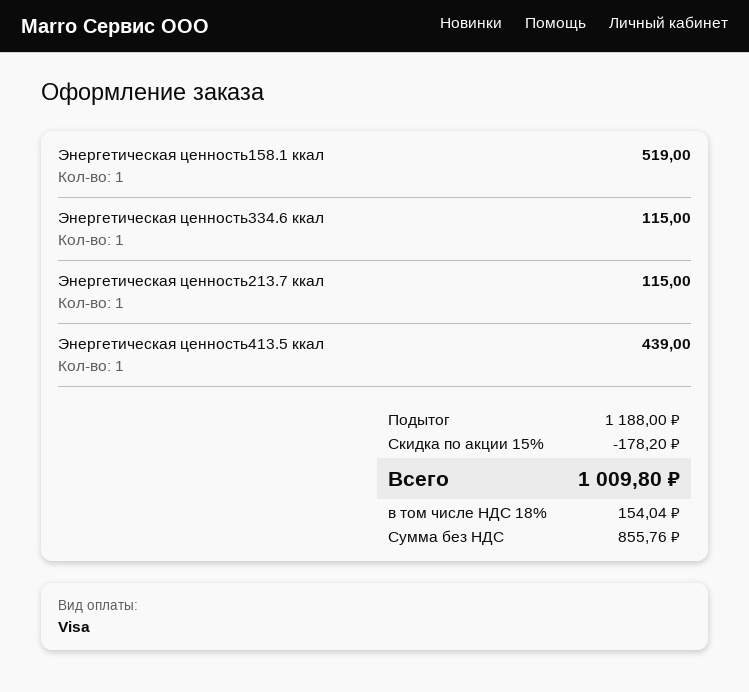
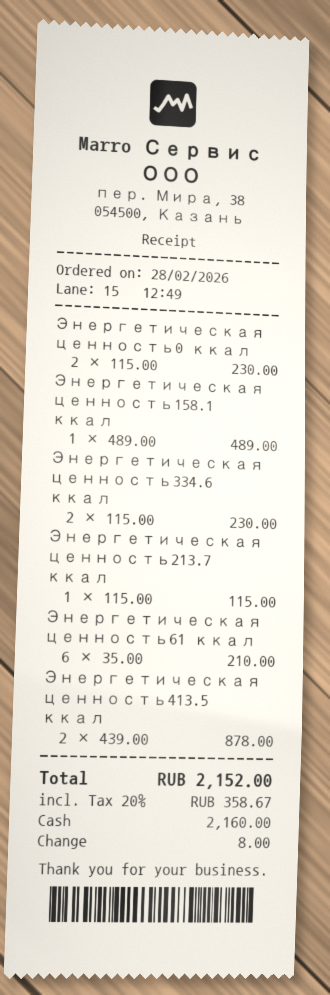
payment method: Visa -> cash
Энергетическая ценность158.1 ккал: 1 for 519.00 -> 1 for 489.00
Энергетическая ценность334.6 ккал: 1 for 115.00 -> 2 for 230.00
Энергетическая ценность413.5 ккал: 1 for 439.00 -> 2 for 878.00
Энергетическая ценность0 ккал: none -> 2 for 230.00
Энергетическая ценность61 ккал: none -> 6 for 210.00
discount: 15% = 178.20 -> none
tax: 18% = 154.04 -> 20% = 358.67
total: 1009.80 -> 2152.00

